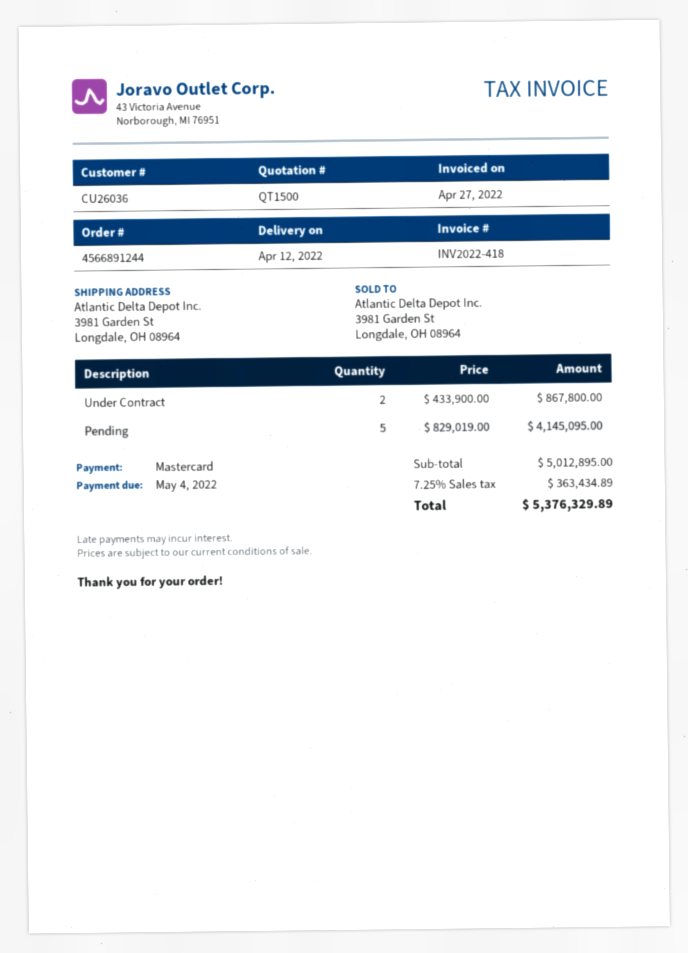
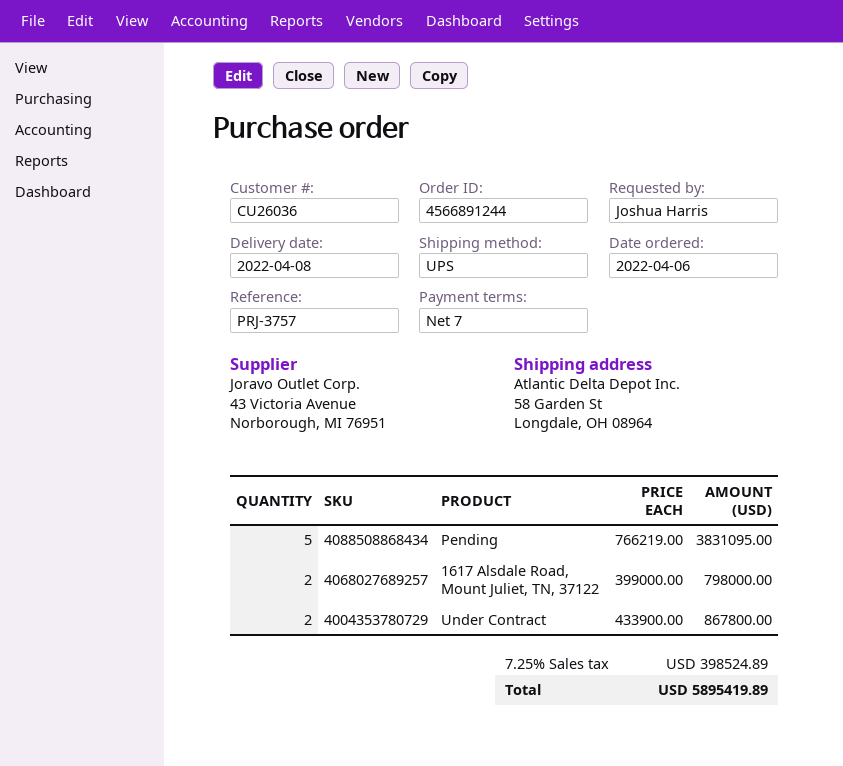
delivery date: 2022-04-12 -> 2022-04-08
ship to: 3981 Garden St, Longdale, OH 08964 -> 58 Garden St, Longdale, OH 08964
Pending: 5 x 829019.00 = 4145095.00 -> 5 x 766219.00 = 3831095.00
1617 Alsdale Road, Mount Juliet, TN, 37122: none -> 2 x 399000.00 = 798000.00
tax: 7.25% = 363434.89 -> 7.25% = 398524.89
total: 5376329.89 -> 5895419.89

